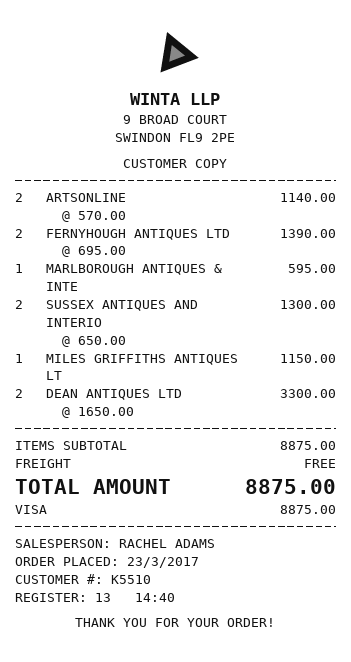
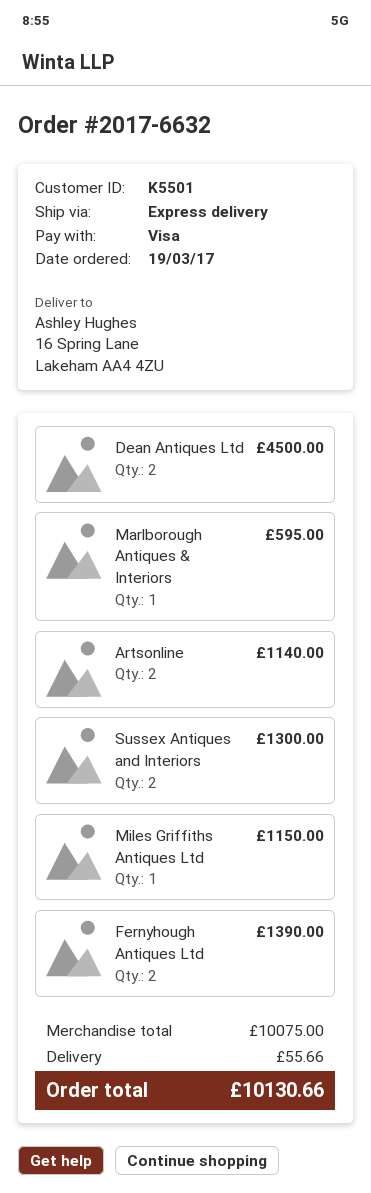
order date: 2017-03-23 -> 2017-03-19
customer number: K5510 -> K5501
DEAN ANTIQUES LTD: 2 for 3300.00 -> 2 for 4500.00
subtotal: 8875.00 -> 10075.00
shipping: 0.00 -> 55.66
total: 8875.00 -> 10130.66

